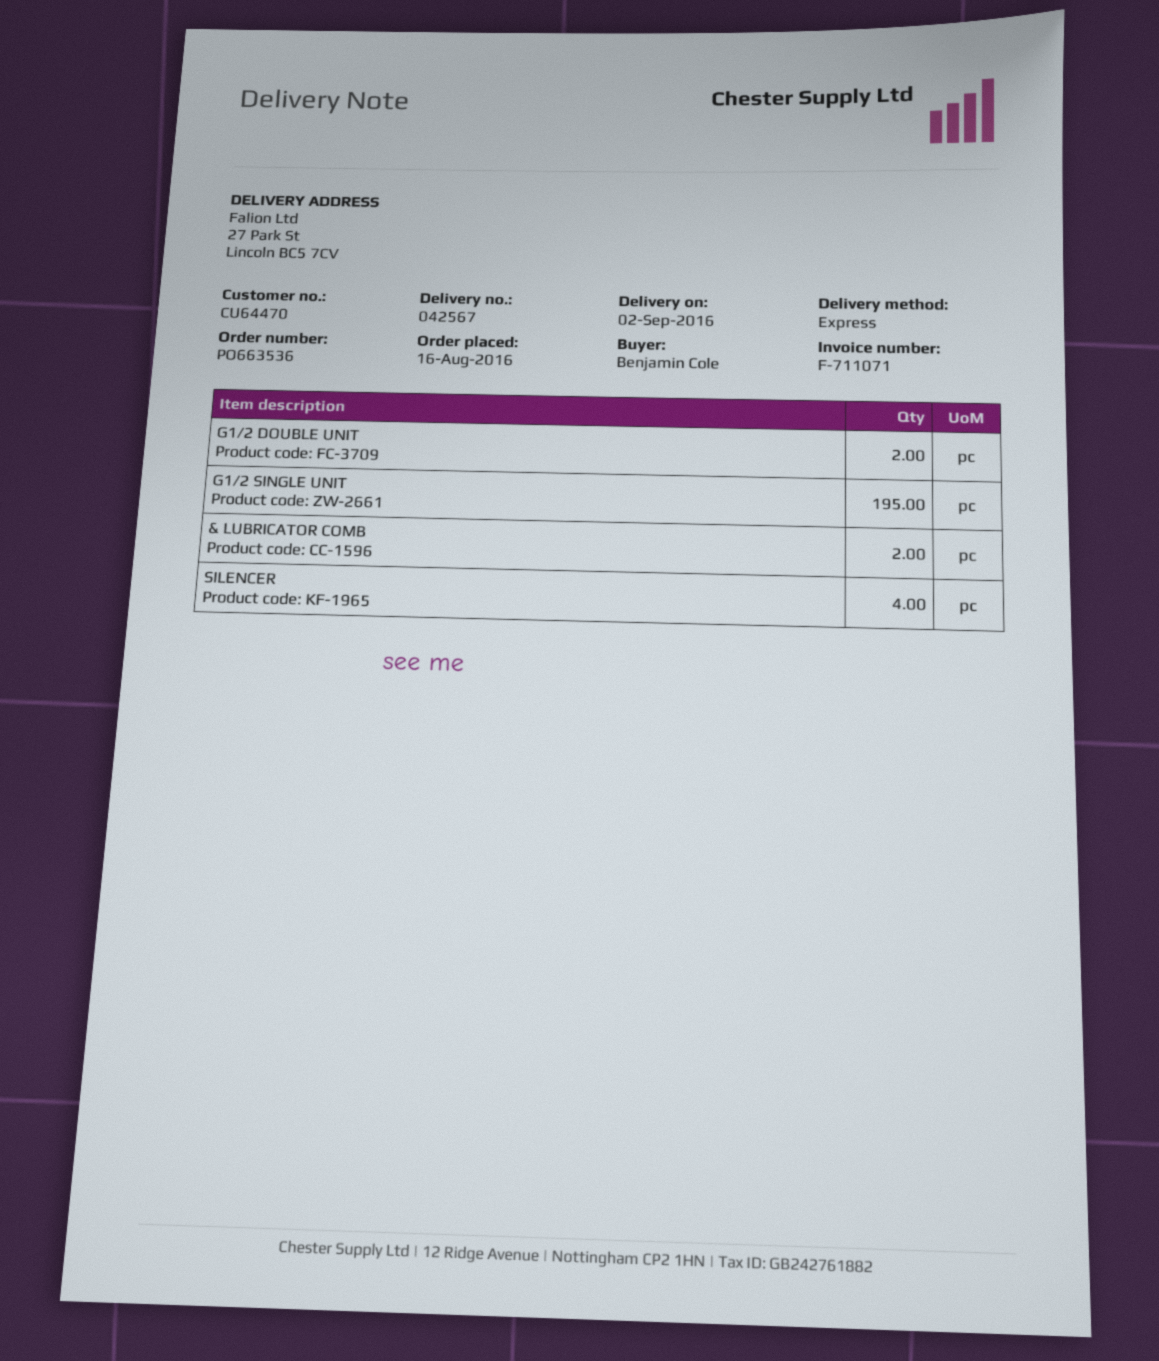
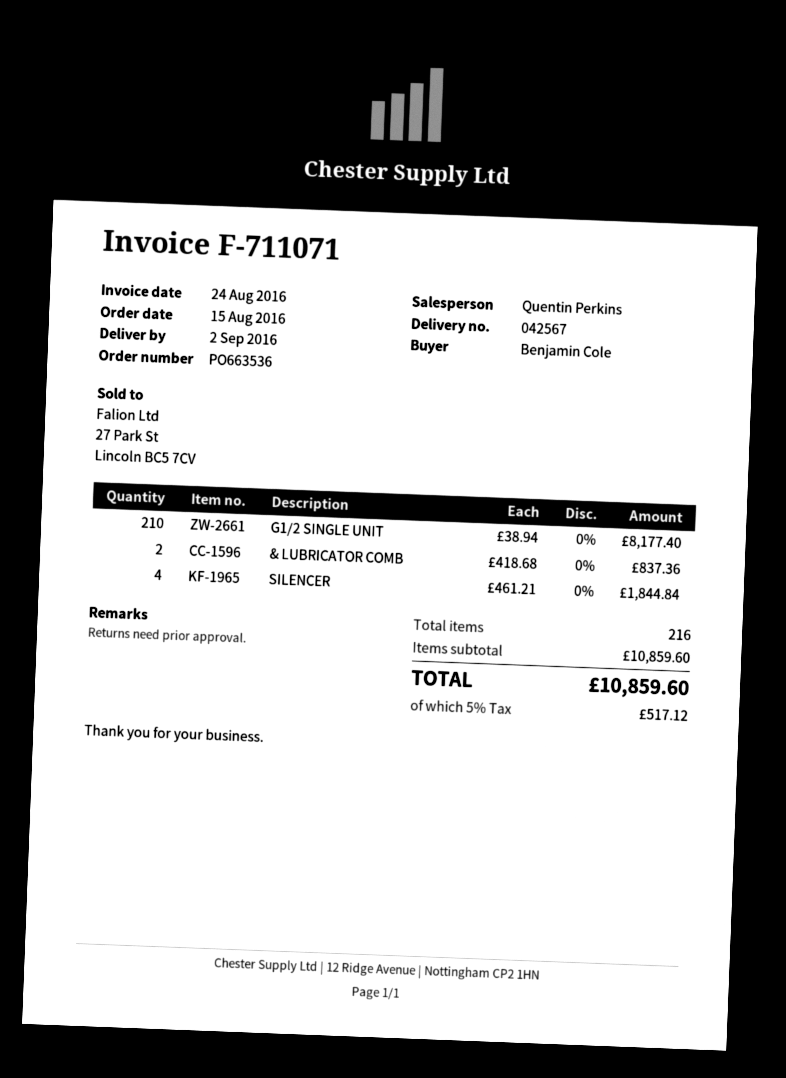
order date: 2016-08-16 -> 2016-08-15
G1/2 DOUBLE UNIT: 2 -> none
G1/2 SINGLE UNIT: 195 -> 210

